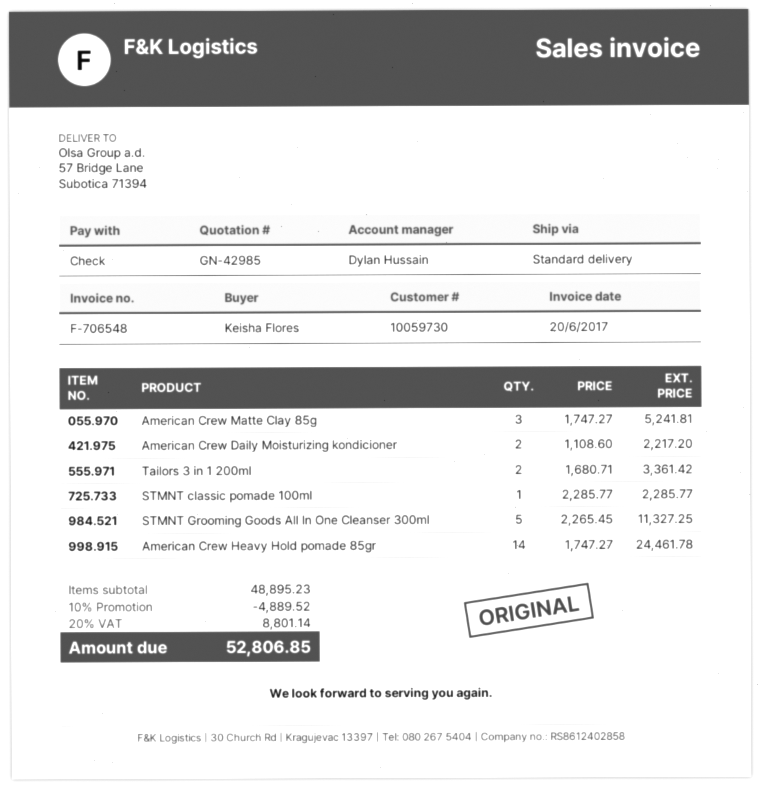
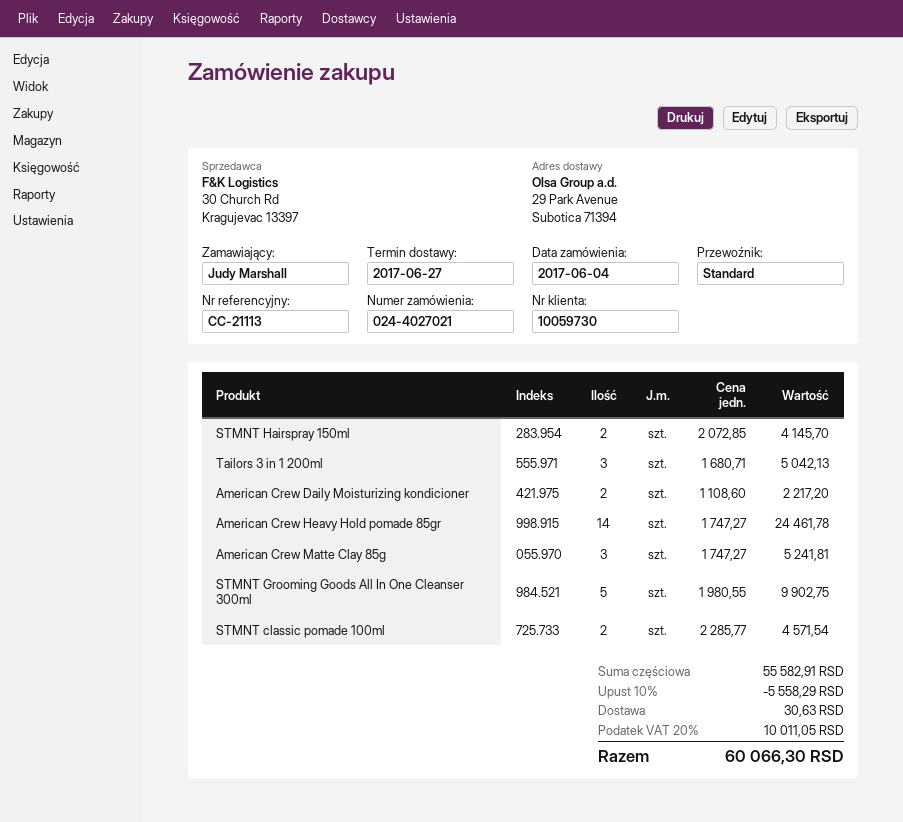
ordered by: Keisha Flores -> Judy Marshall
ship to: 57 Bridge Lane, Subotica 71394 -> 29 Park Avenue, Subotica 71394
Tailors 3 in 1 200ml: 2 x 1680.71 = 3361.42 -> 3 x 1680.71 = 5042.13
STMNT classic pomade 100ml: 1 x 2285.77 = 2285.77 -> 2 x 2285.77 = 4571.54
STMNT Grooming Goods All In One Cleanser 300ml: 5 x 2265.45 = 11327.25 -> 5 x 1980.55 = 9902.75
STMNT Hairspray 150ml: none -> 2 x 2072.85 = 4145.70
subtotal: 48895.23 -> 55582.91
discount: 10% = 4889.52 -> 10% = 5558.29
shipping: none -> 30.63
tax: 20% = 8801.14 -> 20% = 10011.05
total: 52806.85 -> 60066.30

